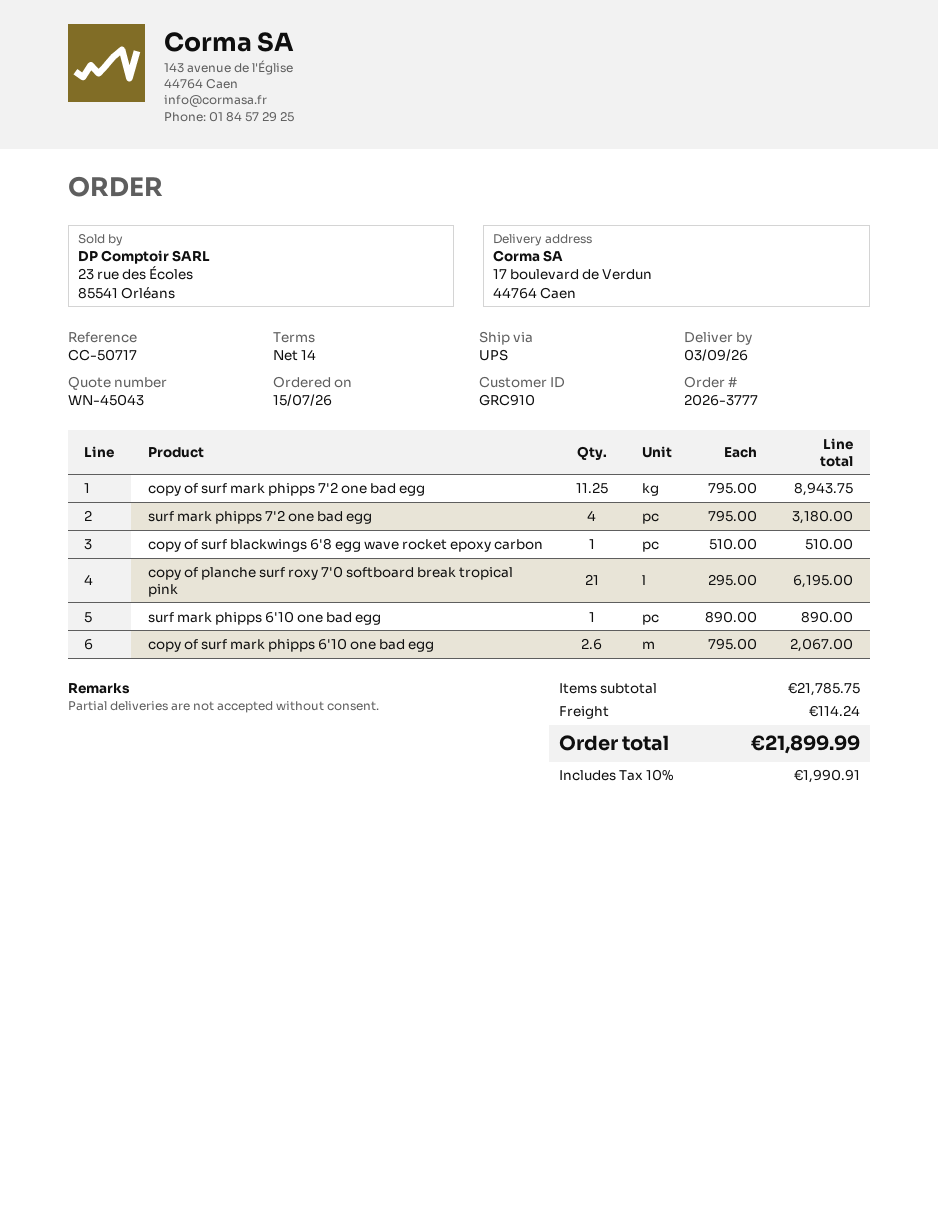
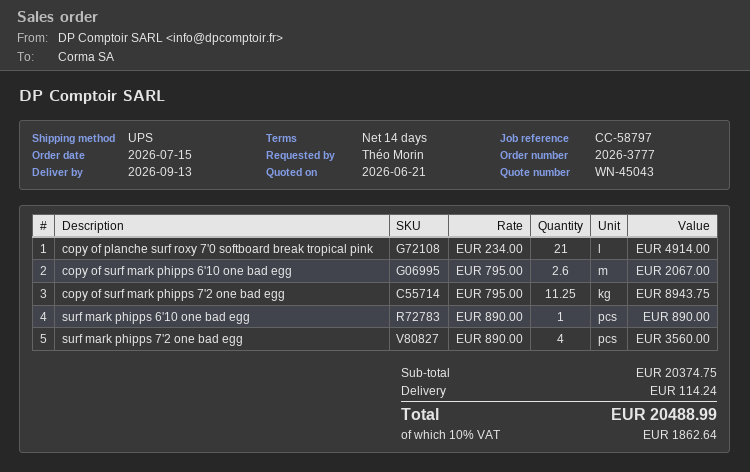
delivery date: 2026-09-03 -> 2026-09-13
reference: CC-50717 -> CC-58797
surf mark phipps 7'2 one bad egg: 4 x 795.00 = 3180.00 -> 4 x 890.00 = 3560.00
copy of surf blackwings 6'8 egg wave rocket epoxy carbon: 1 x 510.00 = 510.00 -> none
copy of planche surf roxy 7'0 softboard break tropical pink: 21 x 295.00 = 6195.00 -> 21 x 234.00 = 4914.00
subtotal: 21785.75 -> 20374.75
tax: 10% = 1990.91 -> 10% = 1862.64
total: 21899.99 -> 20488.99

